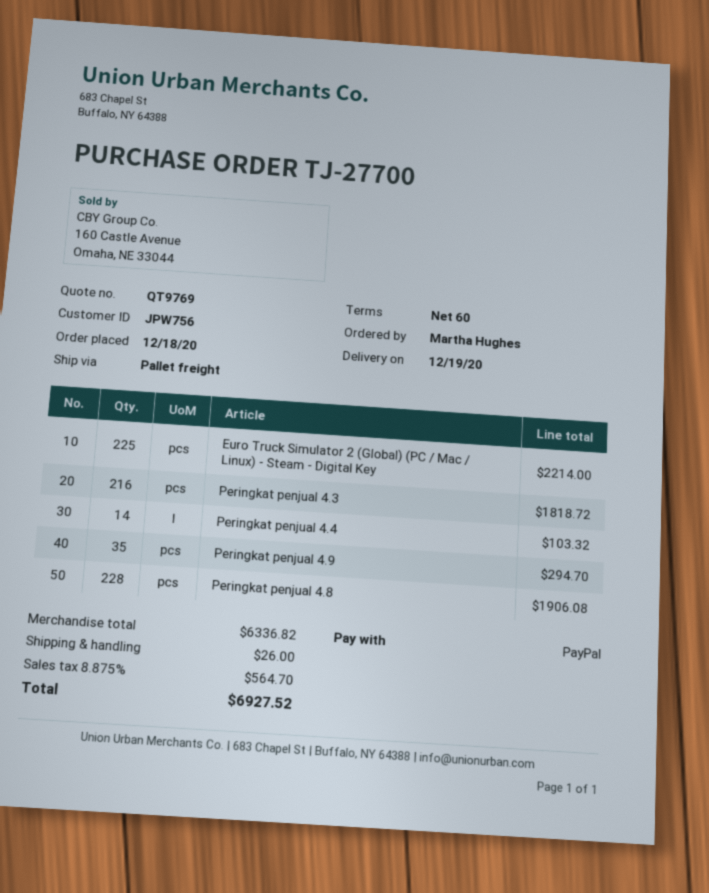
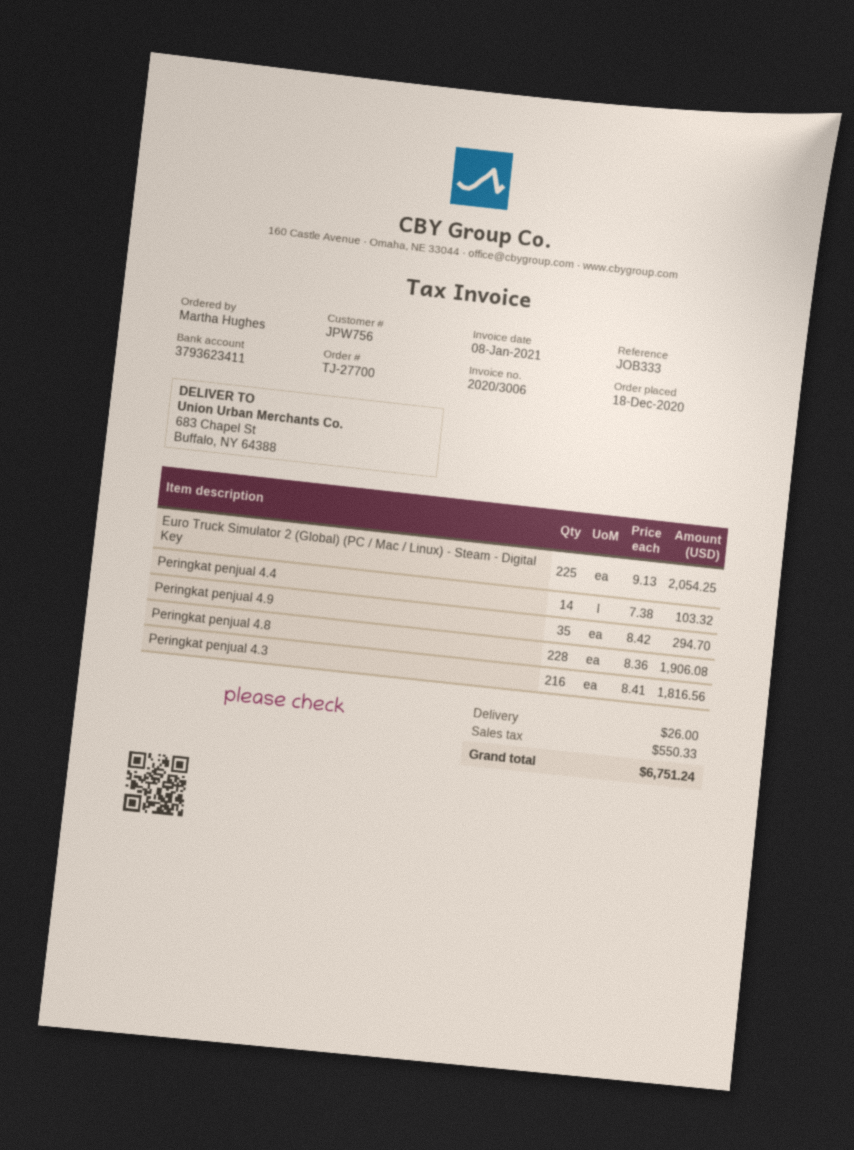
Euro Truck Simulator 2 (Global) (PC / Mac / Linux) - Steam - Digital Key: 225 for 2214.00 -> 225 for 2054.25
Peringkat penjual 4.3: 216 for 1818.72 -> 216 for 1816.56
tax: 564.70 -> 550.33
total: 6927.52 -> 6751.24

